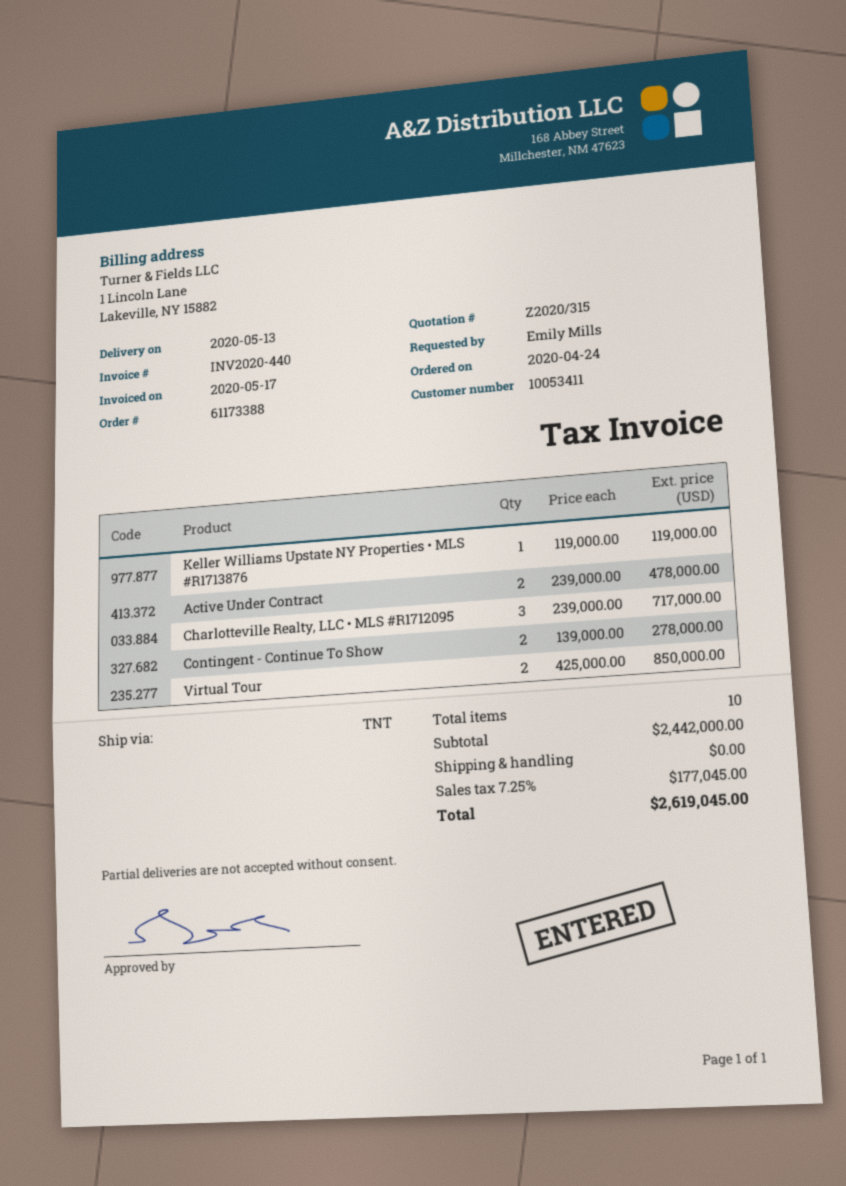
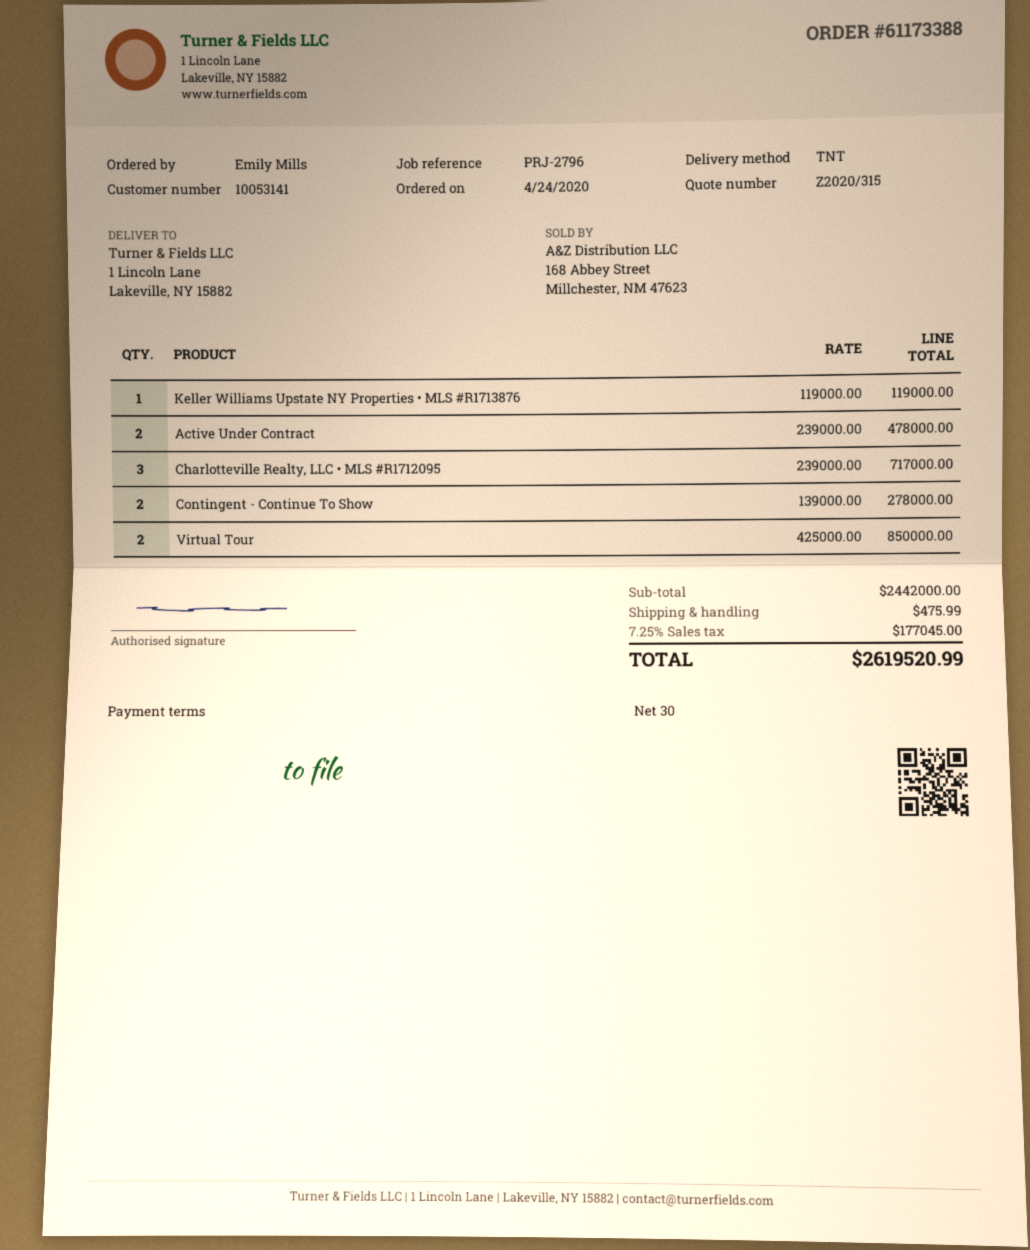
customer number: 10053411 -> 10053141
shipping: 0.00 -> 475.99
total: 2619045.00 -> 2619520.99

